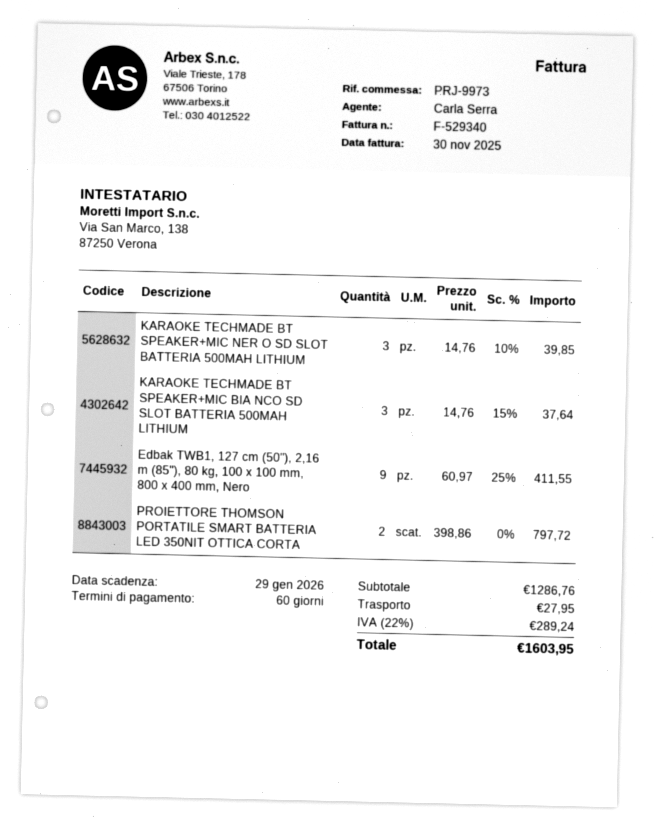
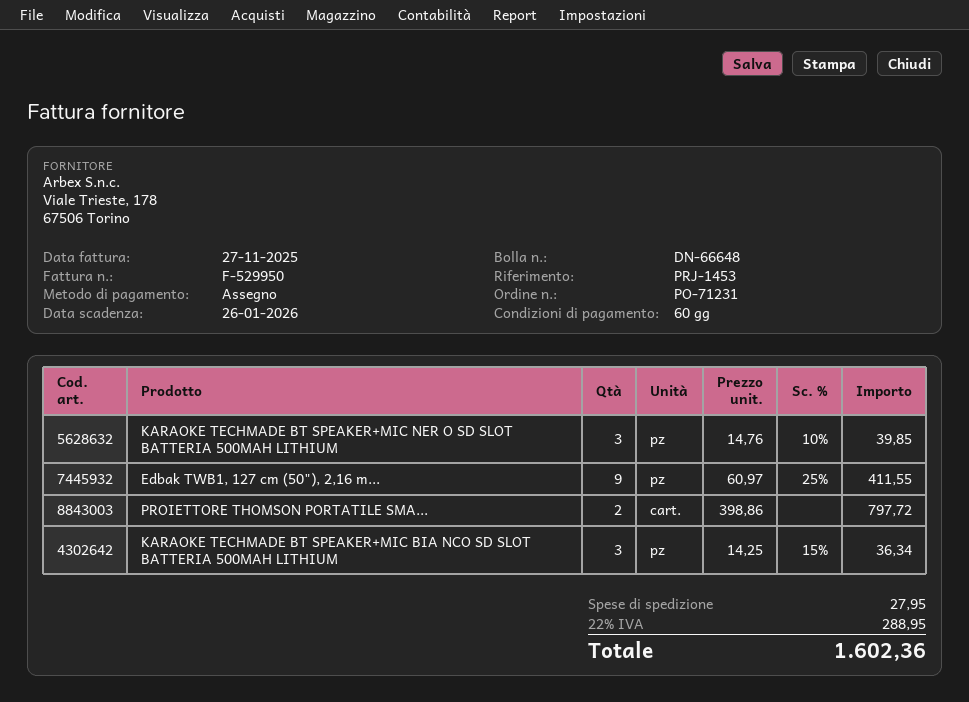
invoice number: F-529340 -> F-529950
invoice date: 2025-11-30 -> 2025-11-27
due date: 2026-01-29 -> 2026-01-26
reference: PRJ-9973 -> PRJ-1453
KARAOKE TECHMADE BT SPEAKER+MIC BIA NCO SD SLOT BATTERIA 500MAH LITHIUM: 3 x 14.76 - 15% = 37.64 -> 3 x 14.25 - 15% = 36.34
tax: 22% = 289.24 -> 22% = 288.95
total: 1603.95 -> 1602.36

